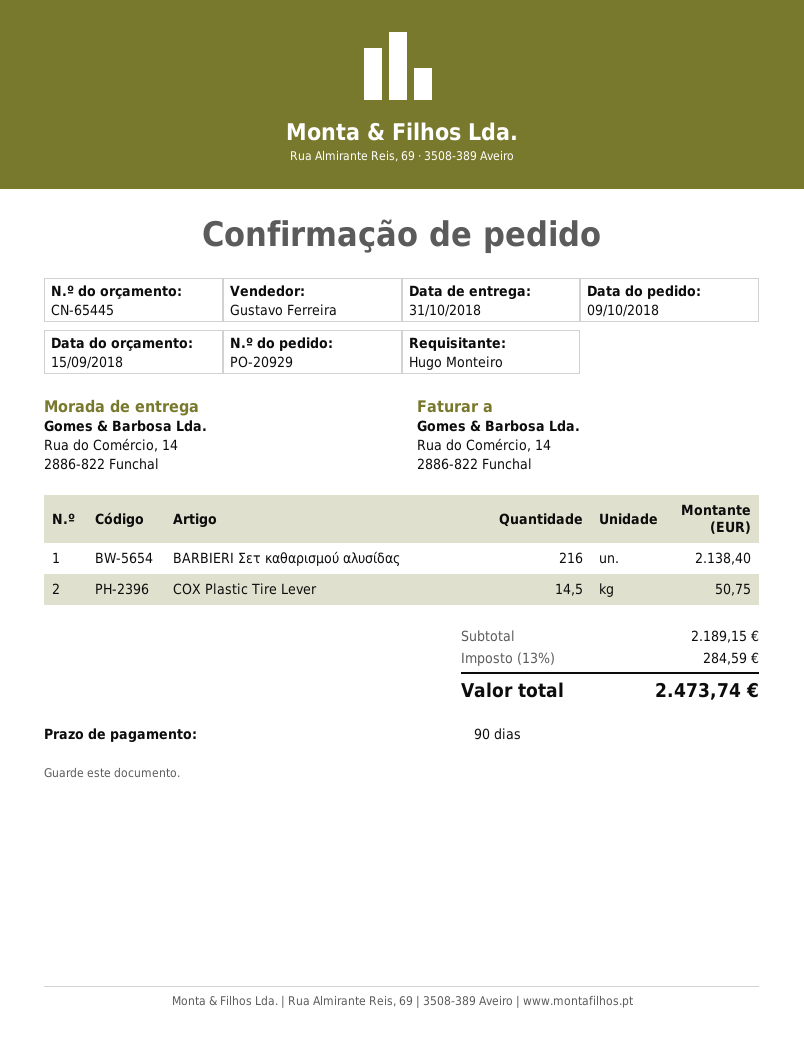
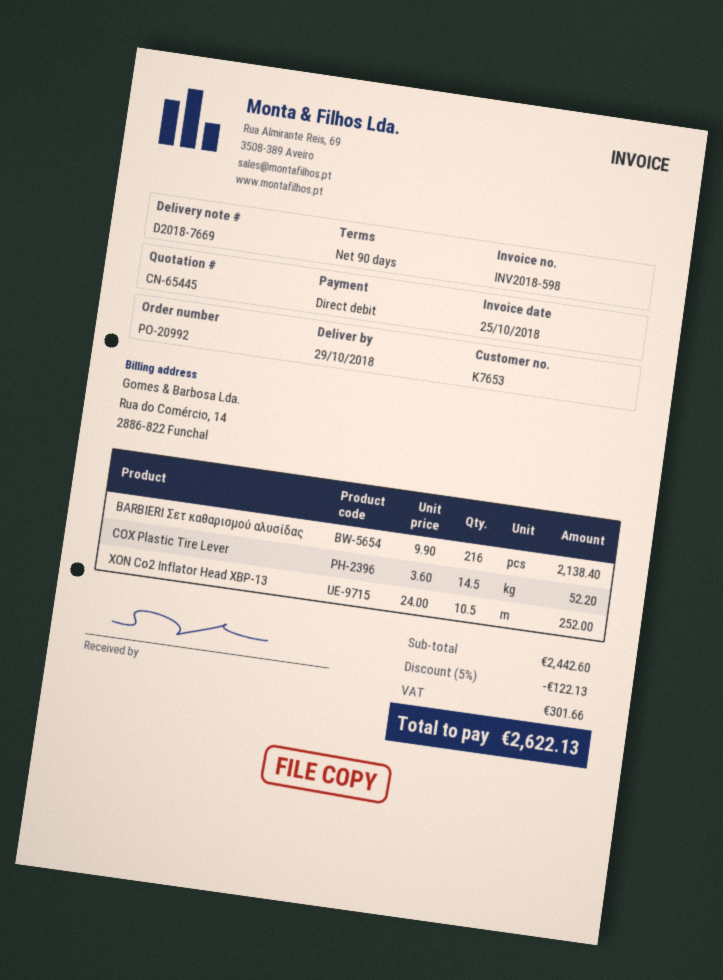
order number: PO-20929 -> PO-20992
delivery date: 2018-10-31 -> 2018-10-29
COX Plastic Tire Lever: 14.5 for 50.75 -> 14.5 for 52.20
XON Co2 Inflator Head XBP-13: none -> 10.5 for 252.00
subtotal: 2189.15 -> 2442.60
discount: none -> 5% = 122.13
tax: 284.59 -> 301.66
total: 2473.74 -> 2622.13

